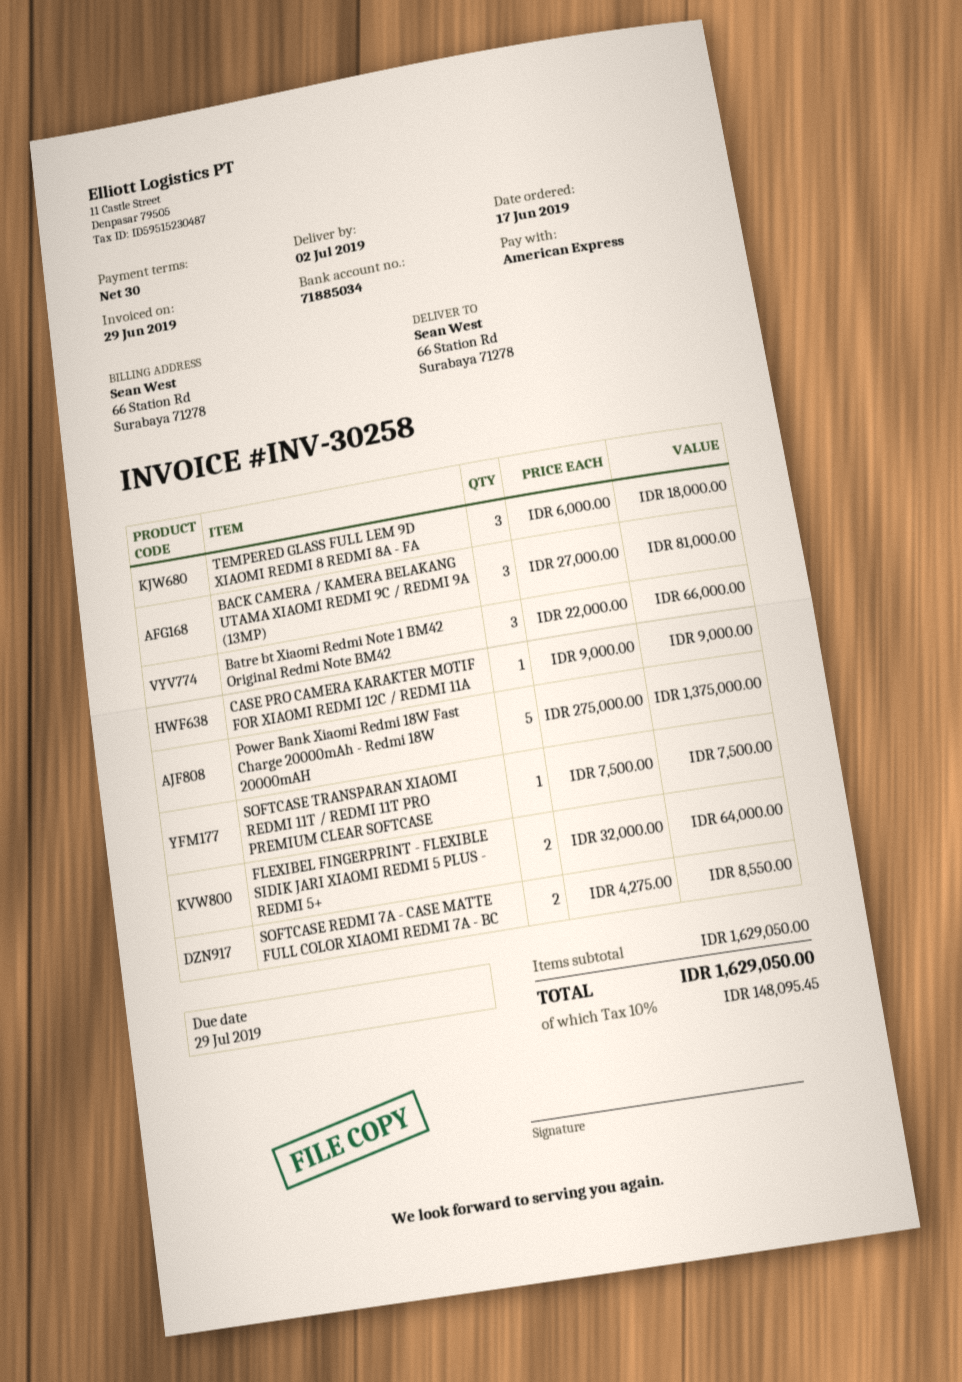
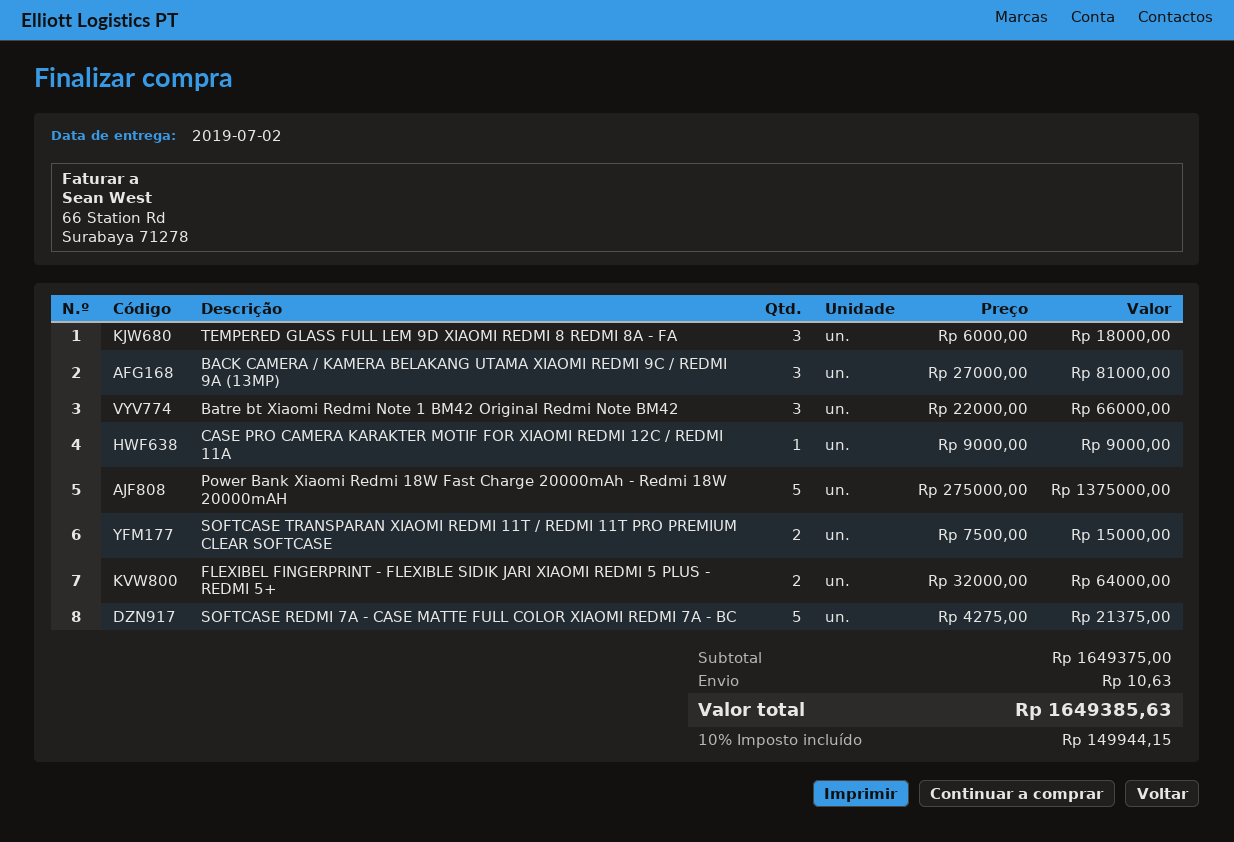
SOFTCASE TRANSPARAN XIAOMI REDMI 11T / REDMI 11T PRO PREMIUM CLEAR SOFTCASE: 1 x 7500.00 = 7500.00 -> 2 x 7500.00 = 15000.00
SOFTCASE REDMI 7A - CASE MATTE FULL COLOR XIAOMI REDMI 7A - BC: 2 x 4275.00 = 8550.00 -> 5 x 4275.00 = 21375.00
subtotal: 1629050.00 -> 1649375.00
shipping: none -> 10.63
tax: 10% = 148095.45 -> 10% = 149944.15
total: 1629050.00 -> 1649385.63

